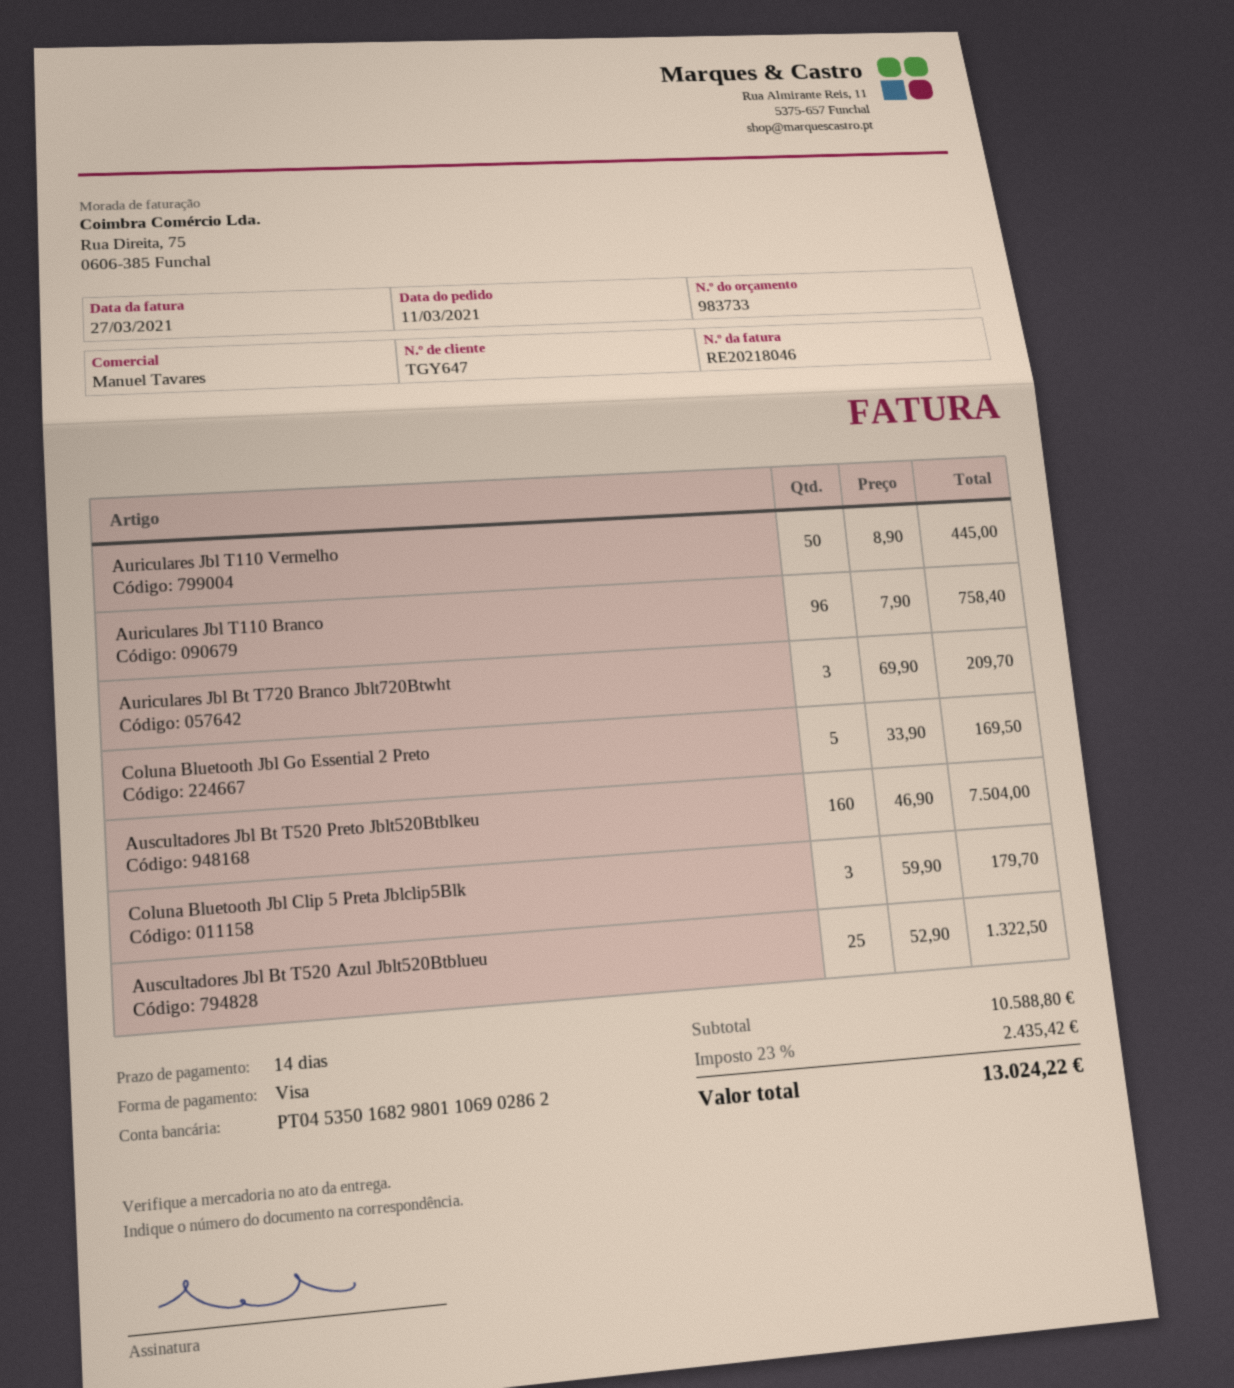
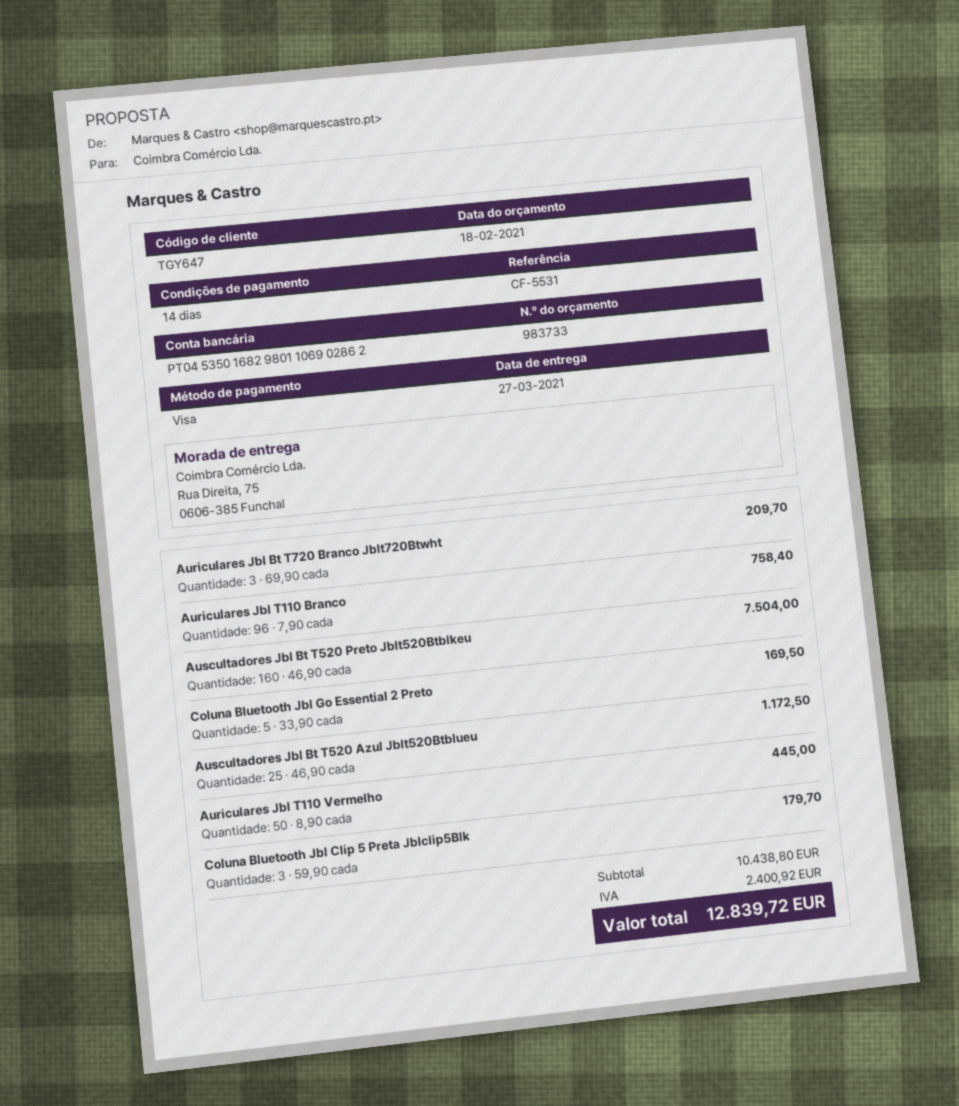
Auscultadores Jbl Bt T520 Azul Jblt520Btblueu: 25 x 52.90 = 1322.50 -> 25 x 46.90 = 1172.50
subtotal: 10588.80 -> 10438.80
tax: 2435.42 -> 2400.92
total: 13024.22 -> 12839.72

